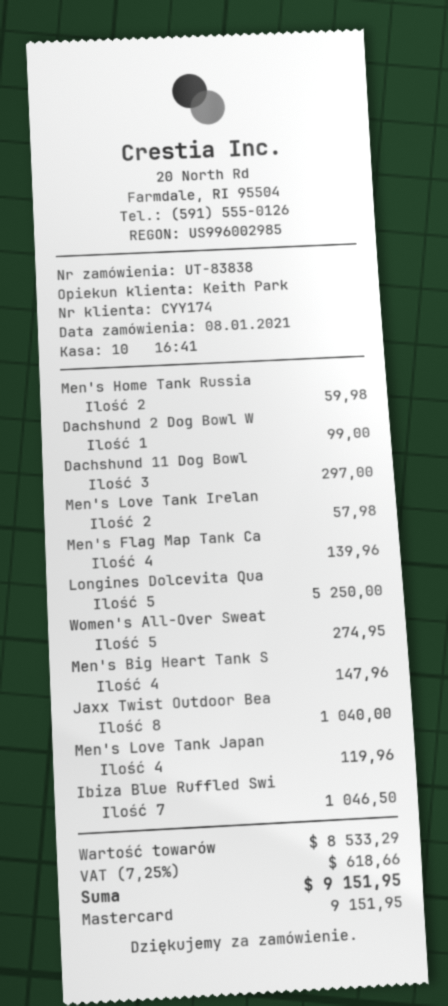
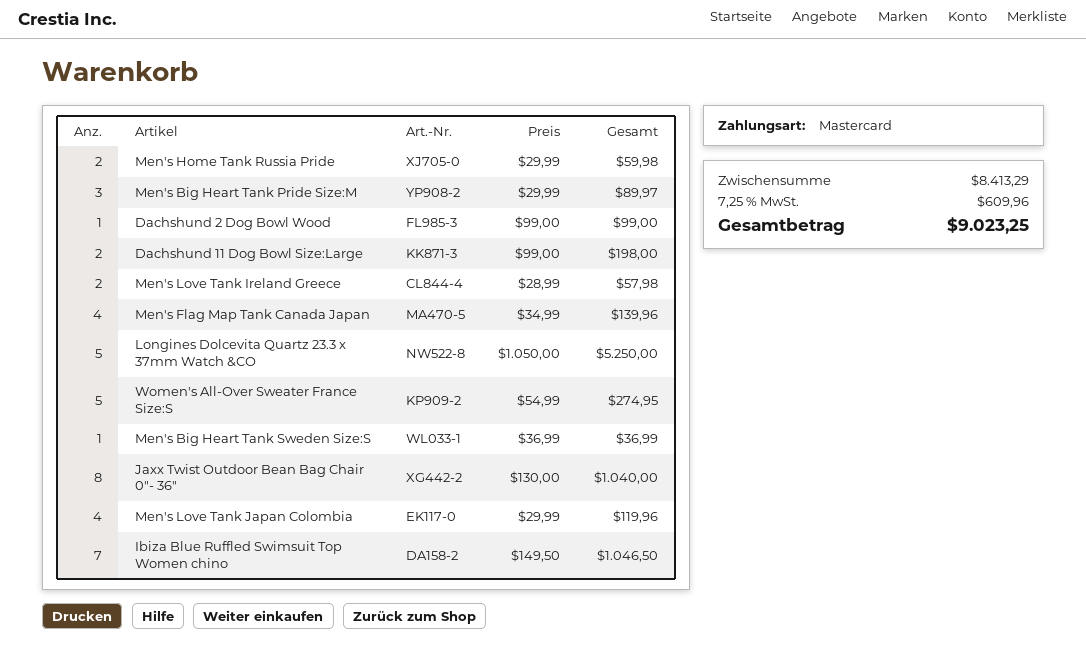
Dachshund 11 Dog Bowl: 3 for 297.00 -> 2 for 198.00
Men's Big Heart Tank S: 4 for 147.96 -> 1 for 36.99
Men's Big Heart Tank Pride Size:M: none -> 3 for 89.97
subtotal: 8533.29 -> 8413.29
tax: 7.25% = 618.66 -> 7.25% = 609.96
total: 9151.95 -> 9023.25

